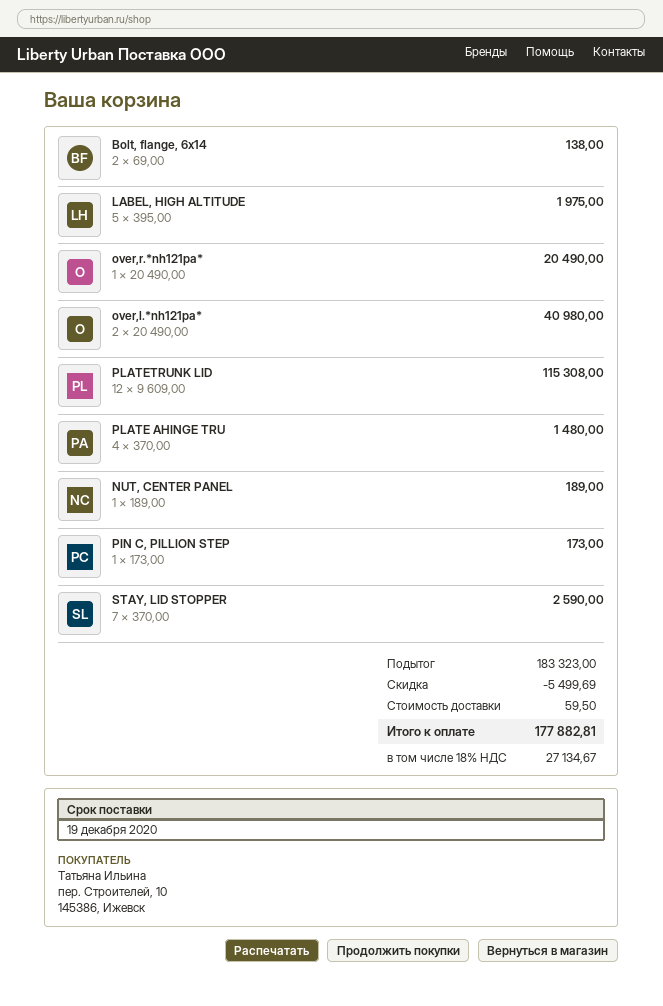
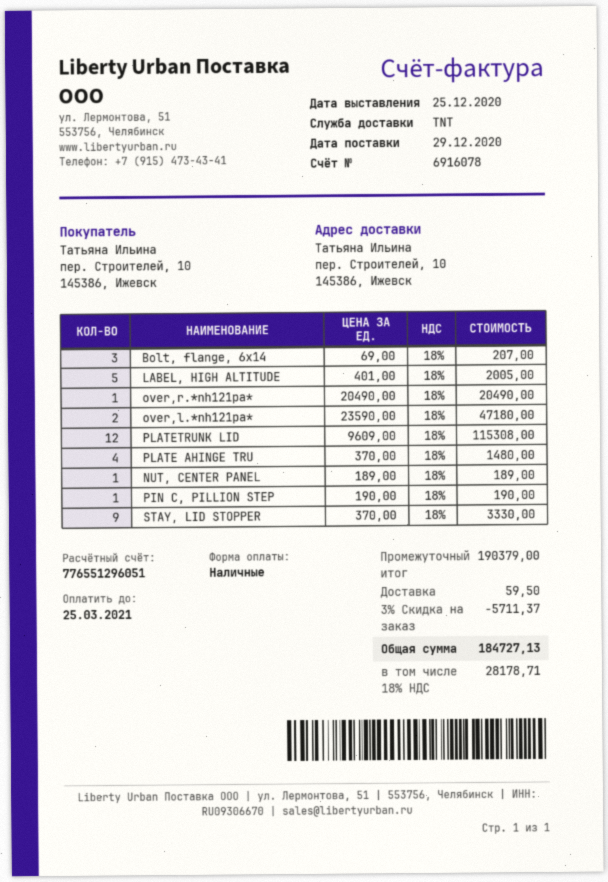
delivery date: 2020-12-19 -> 2020-12-29
Bolt, flange, 6x14: 2 x 69.00 = 138.00 -> 3 x 69.00 = 207.00
LABEL, HIGH ALTITUDE: 5 x 395.00 = 1975.00 -> 5 x 401.00 = 2005.00
over,l.*nh121pa*: 2 x 20490.00 = 40980.00 -> 2 x 23590.00 = 47180.00
PIN C, PILLION STEP: 1 x 173.00 = 173.00 -> 1 x 190.00 = 190.00
STAY, LID STOPPER: 7 x 370.00 = 2590.00 -> 9 x 370.00 = 3330.00
subtotal: 183323.00 -> 190379.00
discount: 5499.69 -> 5711.37
tax: 18% = 27134.67 -> 18% = 28178.71
total: 177882.81 -> 184727.13

